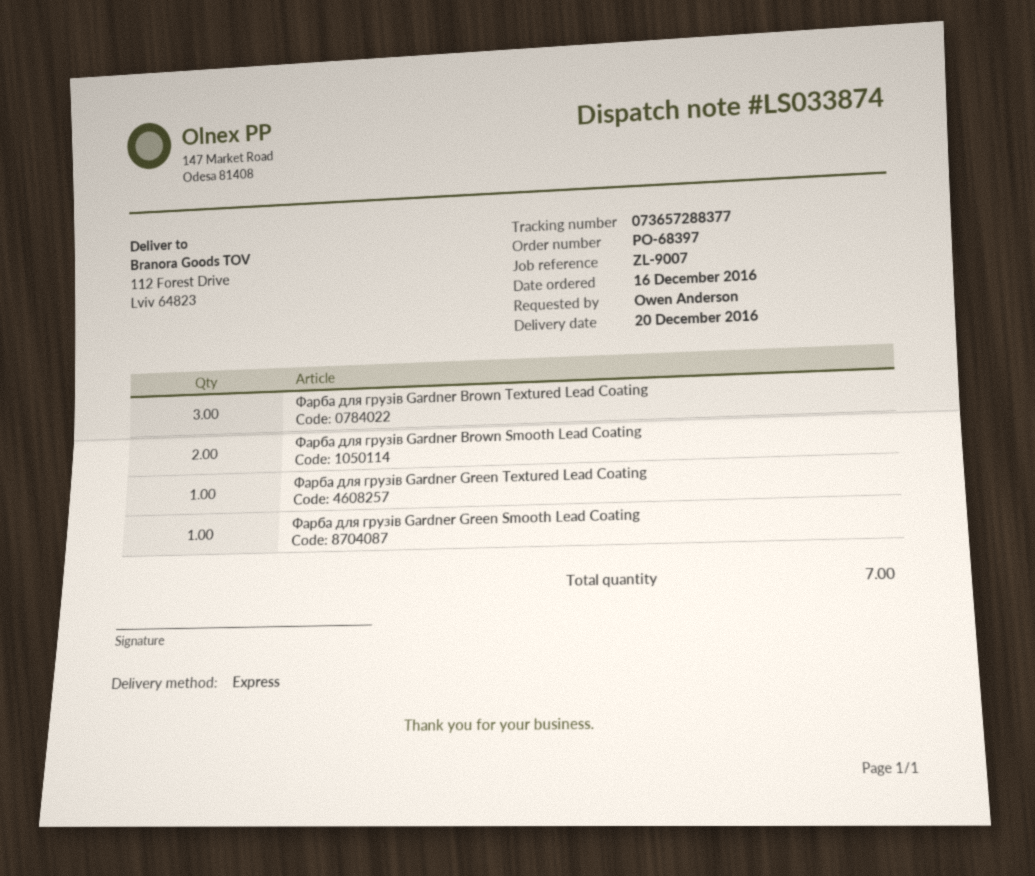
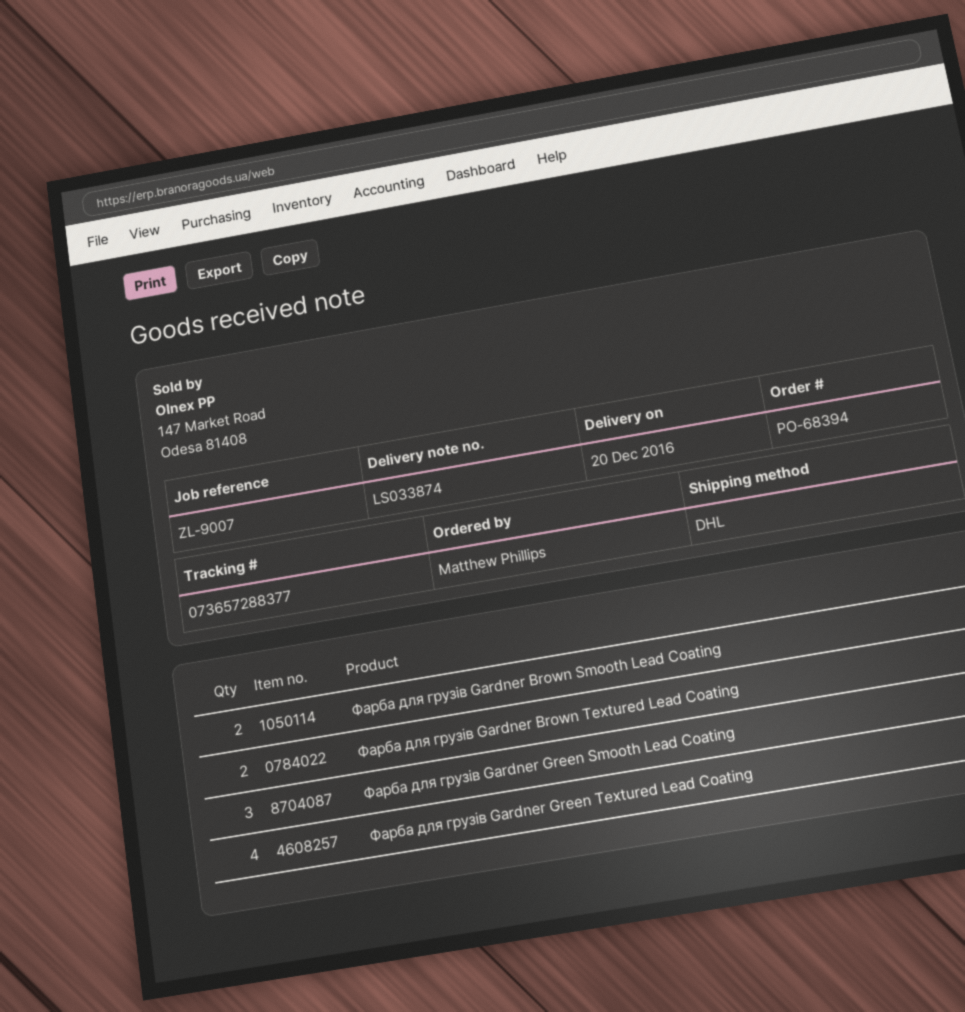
order number: PO-68397 -> PO-68394
ordered by: Owen Anderson -> Matthew Phillips
shipping method: express -> DHL
Фарба для грузів Gardner Brown Textured Lead Coating: 3 -> 2
Фарба для грузів Gardner Green Textured Lead Coating: 1 -> 4
Фарба для грузів Gardner Green Smooth Lead Coating: 1 -> 3

